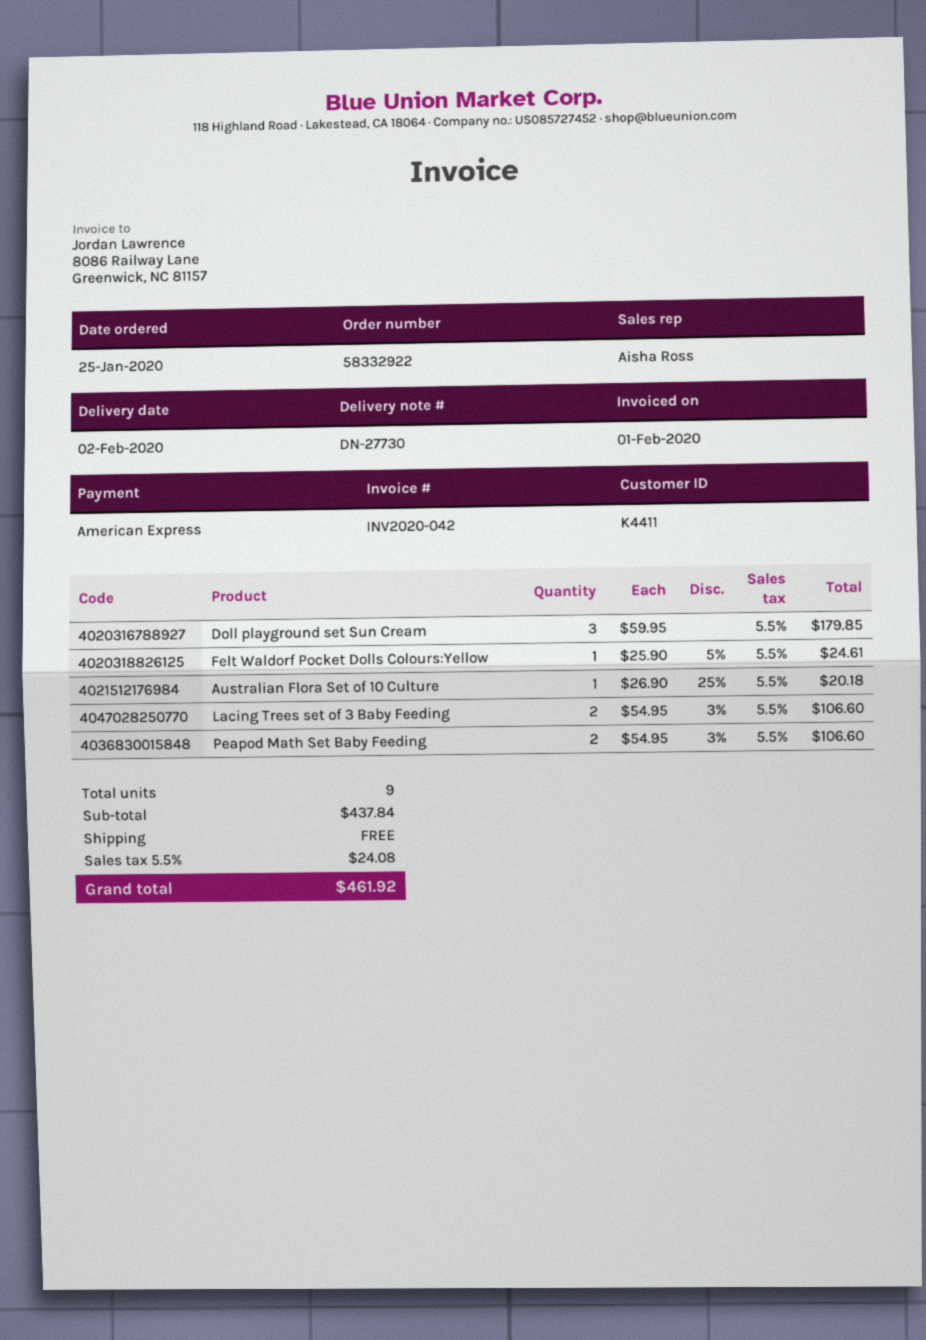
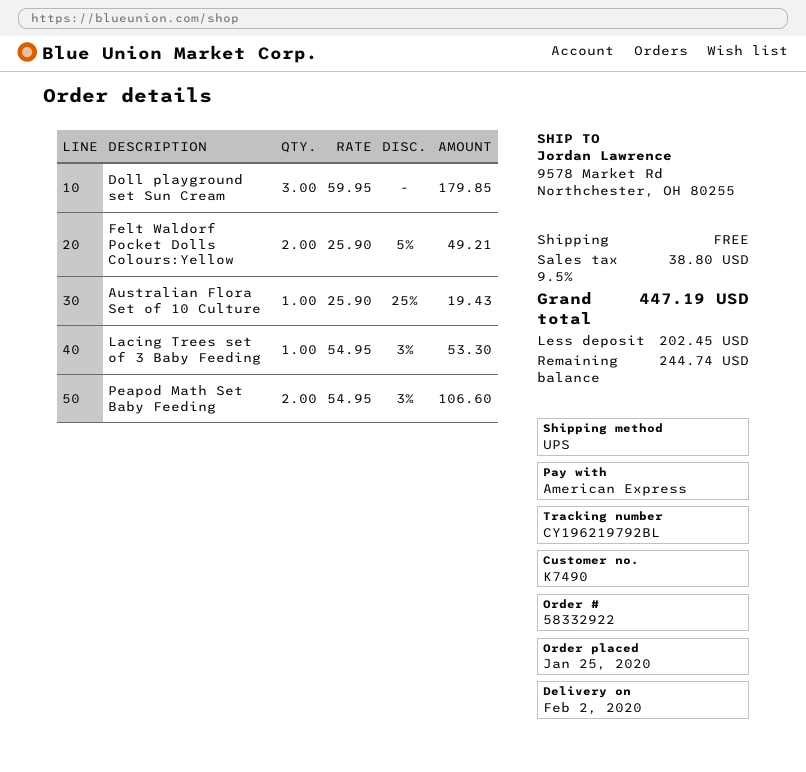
customer number: K4411 -> K7490
Felt Waldorf Pocket Dolls Colours:Yellow: 1 x 25.90 - 5% = 24.61 -> 2 x 25.90 - 5% = 49.21
Australian Flora Set of 10 Culture: 1 x 26.90 - 25% = 20.18 -> 1 x 25.90 - 25% = 19.43
Lacing Trees set of 3 Baby Feeding: 2 x 54.95 - 3% = 106.60 -> 1 x 54.95 - 3% = 53.30
tax: 5.5% = 24.08 -> 9.5% = 38.80
total: 461.92 -> 447.19

